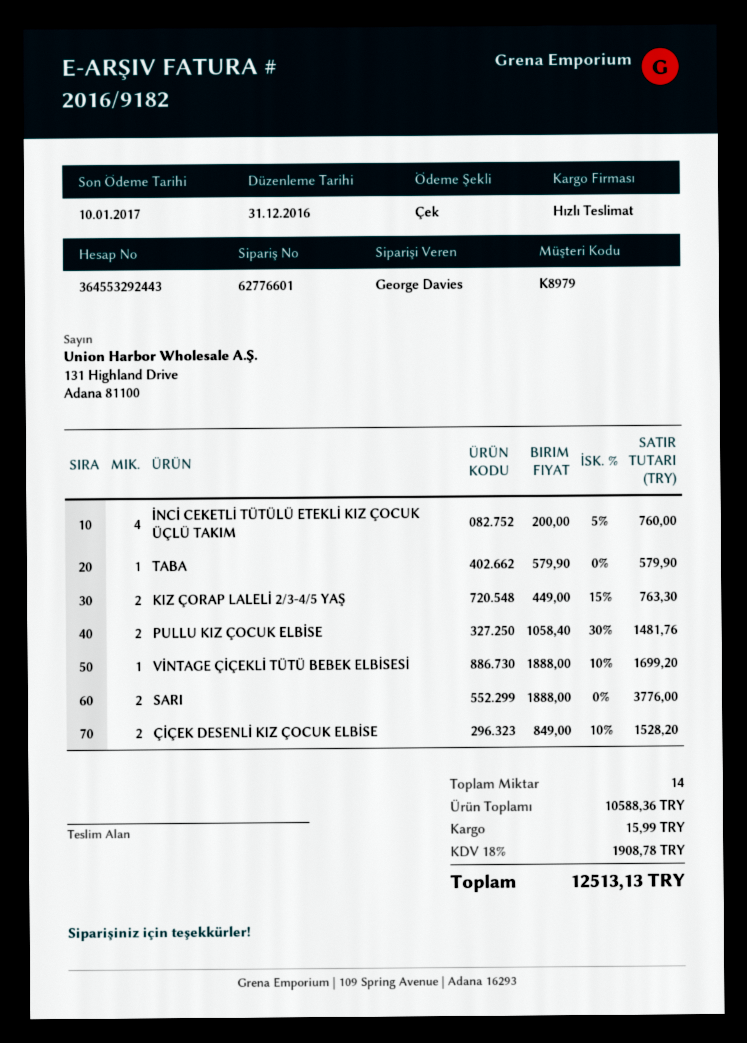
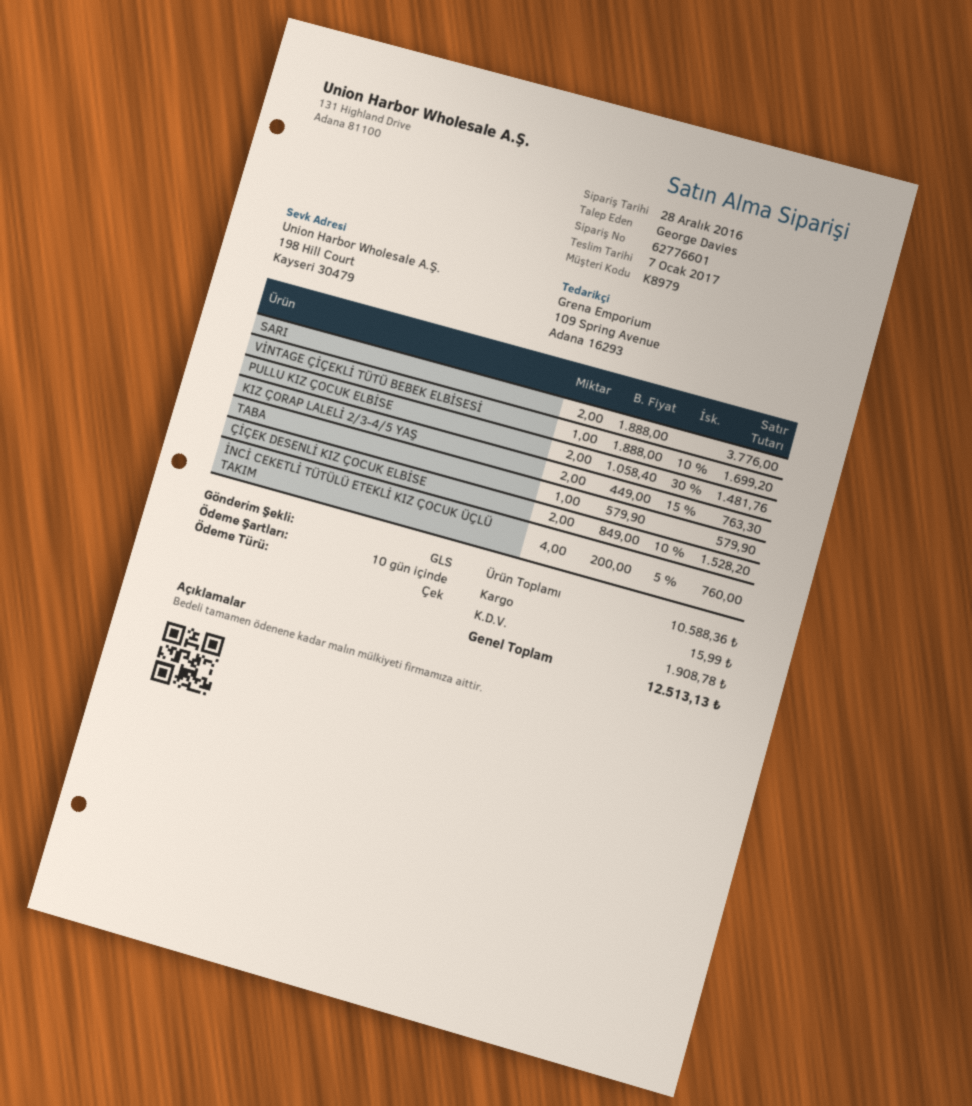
shipping method: express -> GLS

